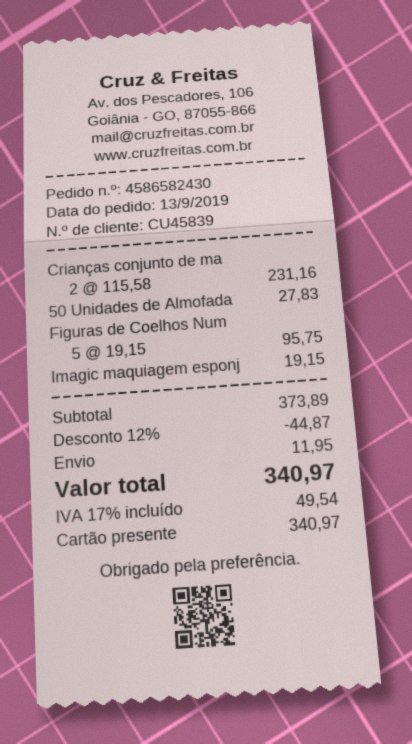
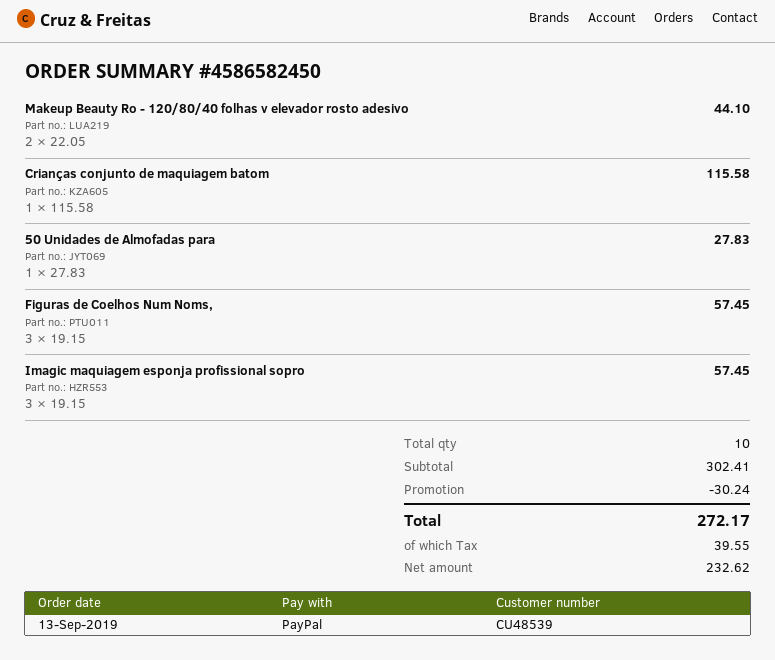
order number: 4586582430 -> 4586582450
customer number: CU45839 -> CU48539
payment method: gift card -> PayPal
Crianças conjunto de ma: 2 x 115.58 = 231.16 -> 1 x 115.58 = 115.58
Figuras de Coelhos Num: 5 x 19.15 = 95.75 -> 3 x 19.15 = 57.45
Imagic maquiagem esponj: 1 x 19.15 = 19.15 -> 3 x 19.15 = 57.45
Makeup Beauty Ro - 120/80/40 folhas v elevador rosto adesivo: none -> 2 x 22.05 = 44.10
subtotal: 373.89 -> 302.41
discount: 44.87 -> 30.24
shipping: 11.95 -> none
tax: 49.54 -> 39.55
total: 340.97 -> 272.17

